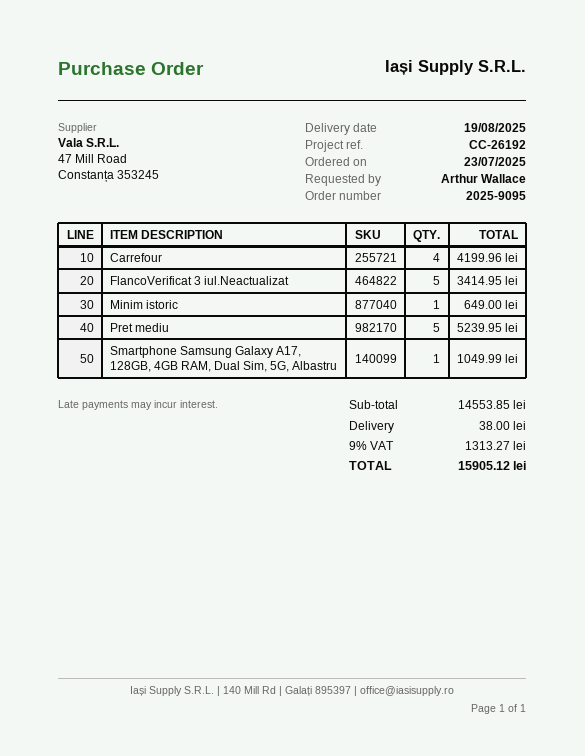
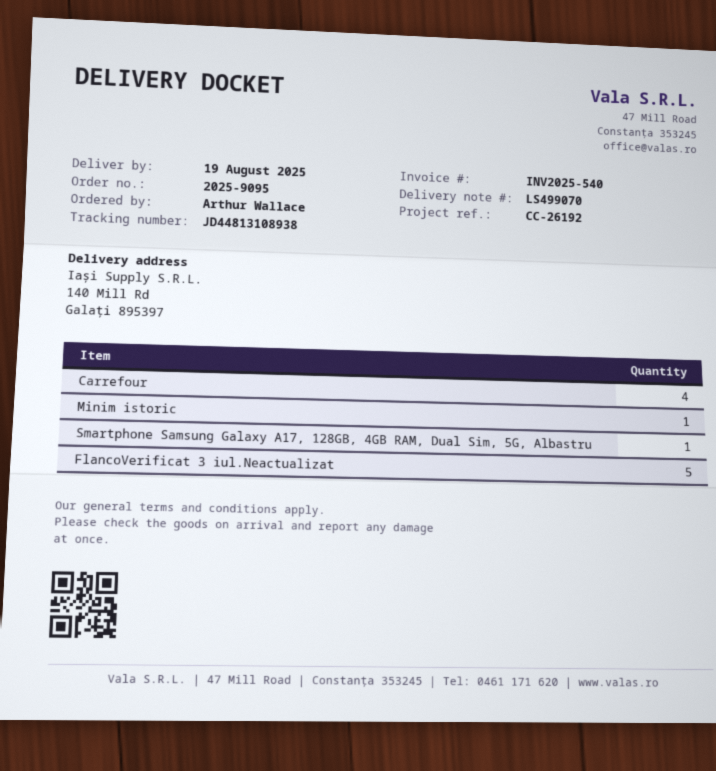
Pret mediu: 5 -> none

